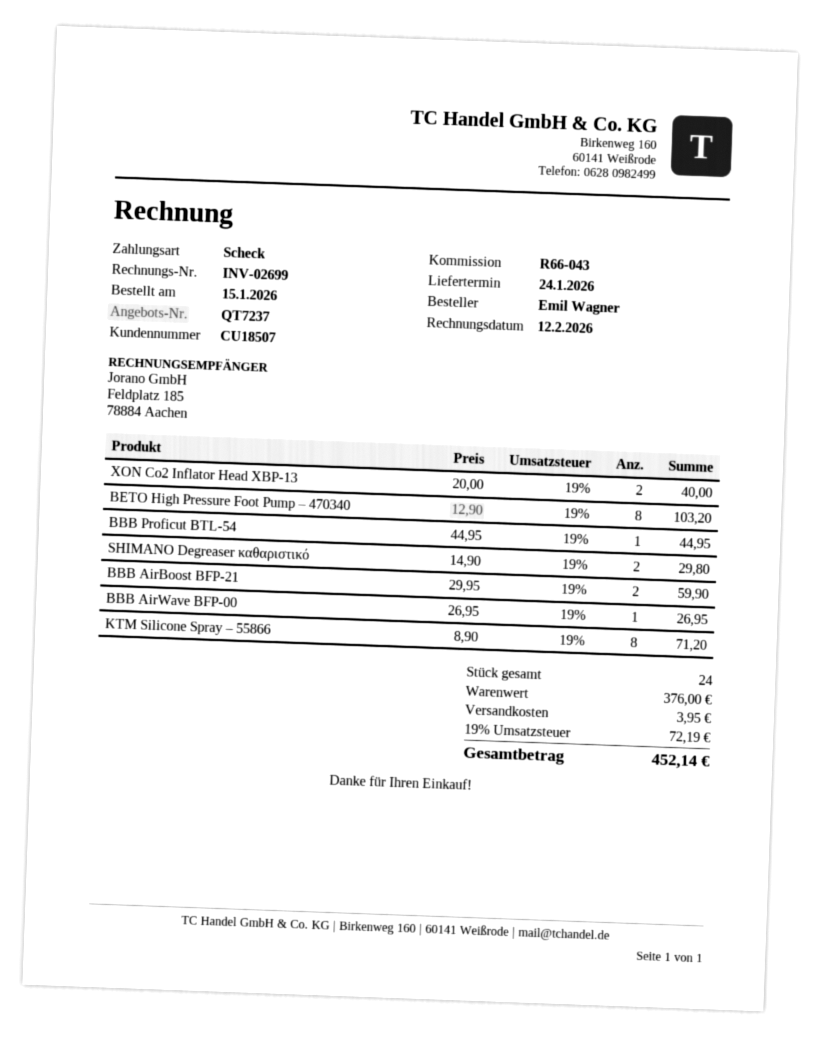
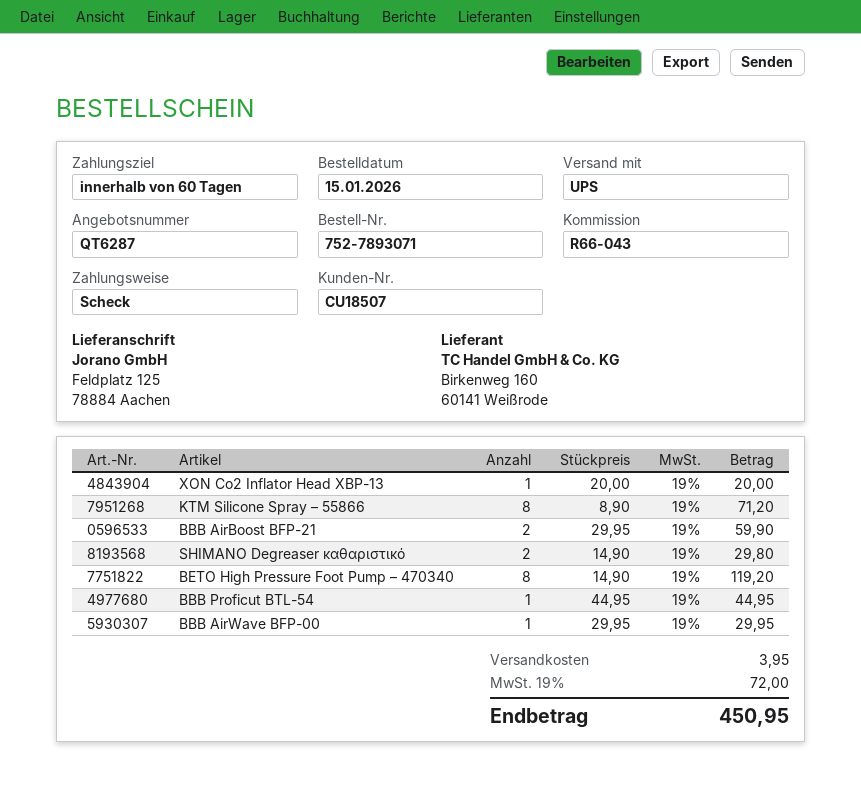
quote number: QT7237 -> QT6287
XON Co2 Inflator Head XBP-13: 2 x 20.00 = 40.00 -> 1 x 20.00 = 20.00
BETO High Pressure Foot Pump – 470340: 8 x 12.90 = 103.20 -> 8 x 14.90 = 119.20
BBB AirWave BFP-00: 1 x 26.95 = 26.95 -> 1 x 29.95 = 29.95
tax: 19% = 72.19 -> 19% = 72.00
total: 452.14 -> 450.95

